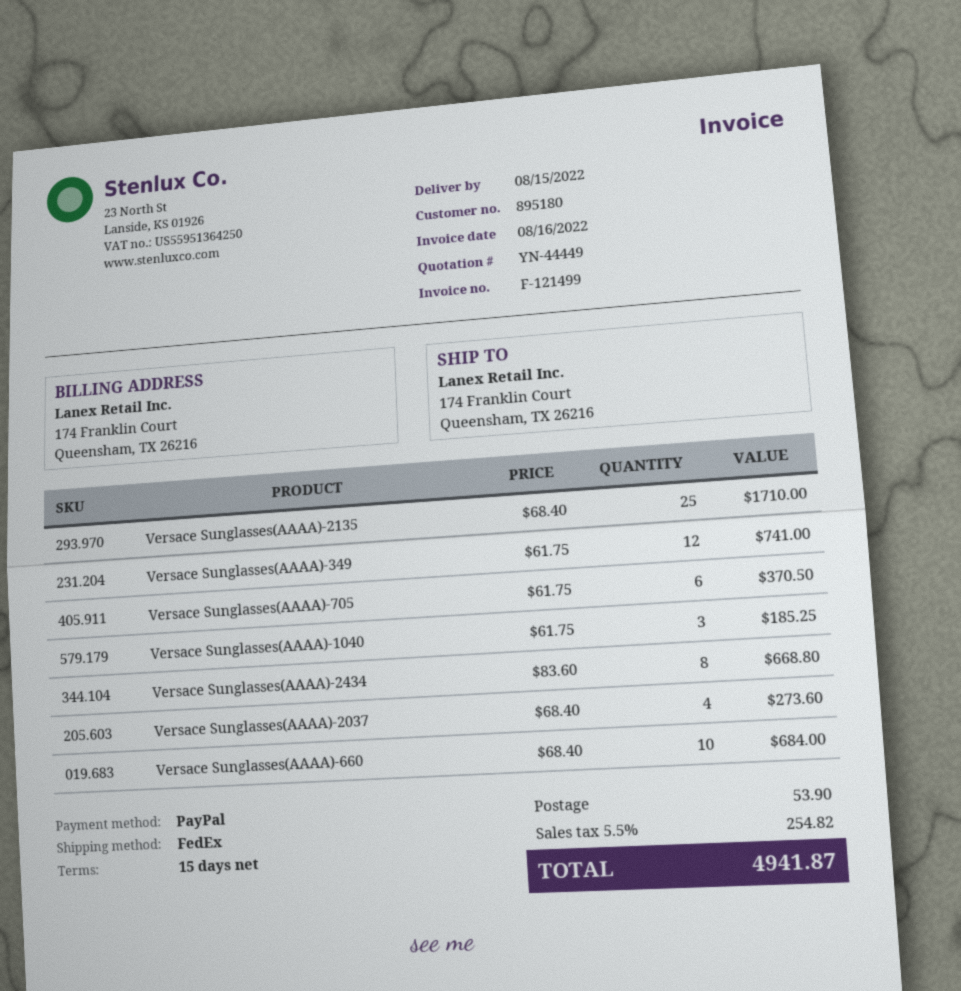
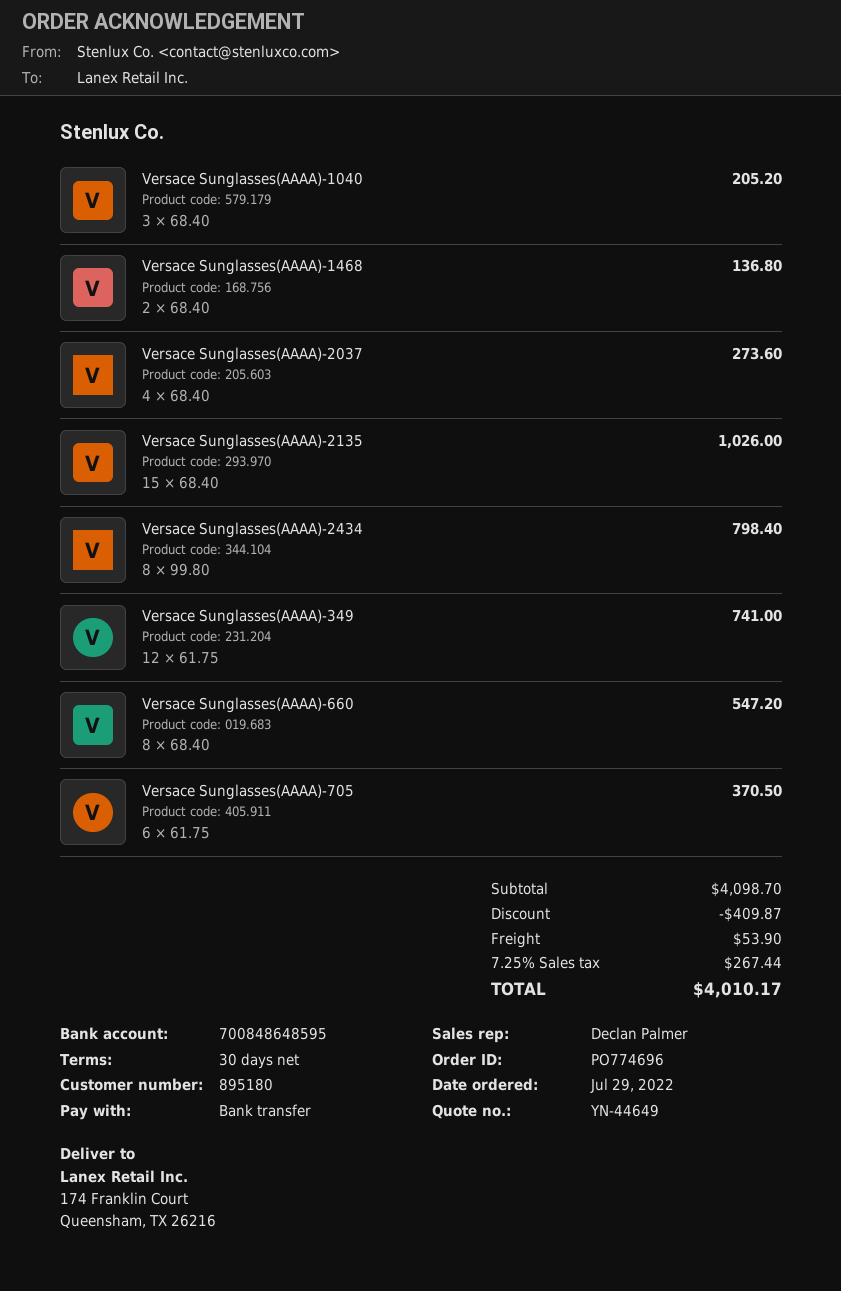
quote number: YN-44449 -> YN-44649
payment terms: 15 days -> 30 days
payment method: PayPal -> bank transfer
Versace Sunglasses(AAAA)-2135: 25 x 68.40 = 1710.00 -> 15 x 68.40 = 1026.00
Versace Sunglasses(AAAA)-1040: 3 x 61.75 = 185.25 -> 3 x 68.40 = 205.20
Versace Sunglasses(AAAA)-2434: 8 x 83.60 = 668.80 -> 8 x 99.80 = 798.40
Versace Sunglasses(AAAA)-660: 10 x 68.40 = 684.00 -> 8 x 68.40 = 547.20
Versace Sunglasses(AAAA)-1468: none -> 2 x 68.40 = 136.80
discount: none -> 409.87
tax: 5.5% = 254.82 -> 7.25% = 267.44
total: 4941.87 -> 4010.17

